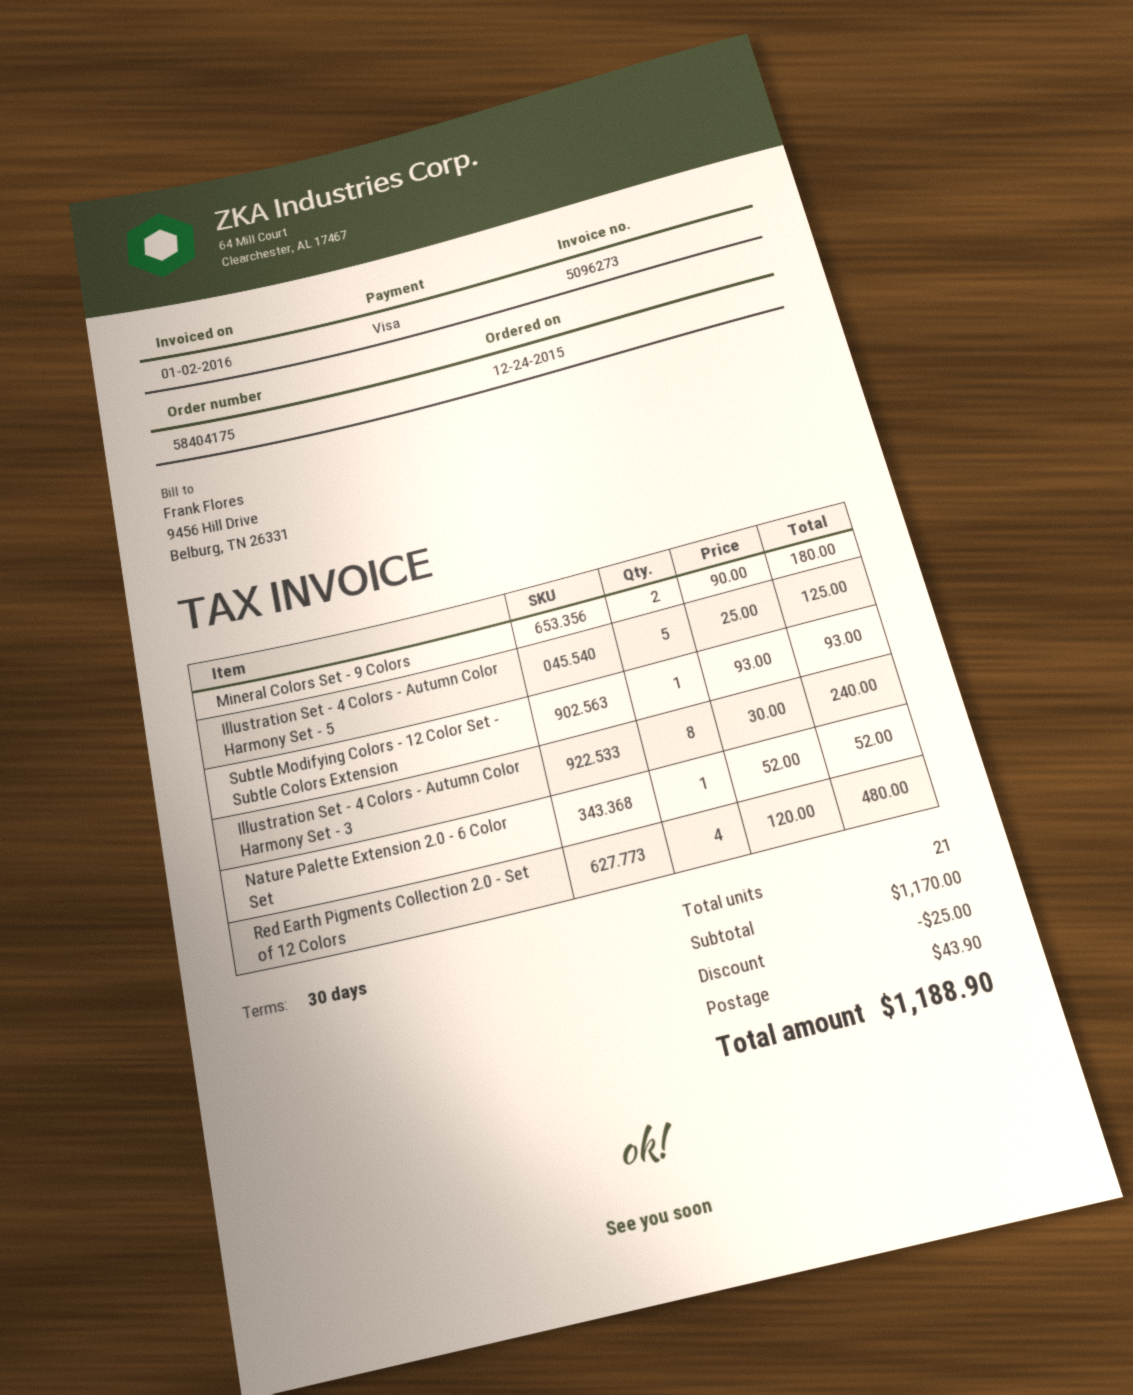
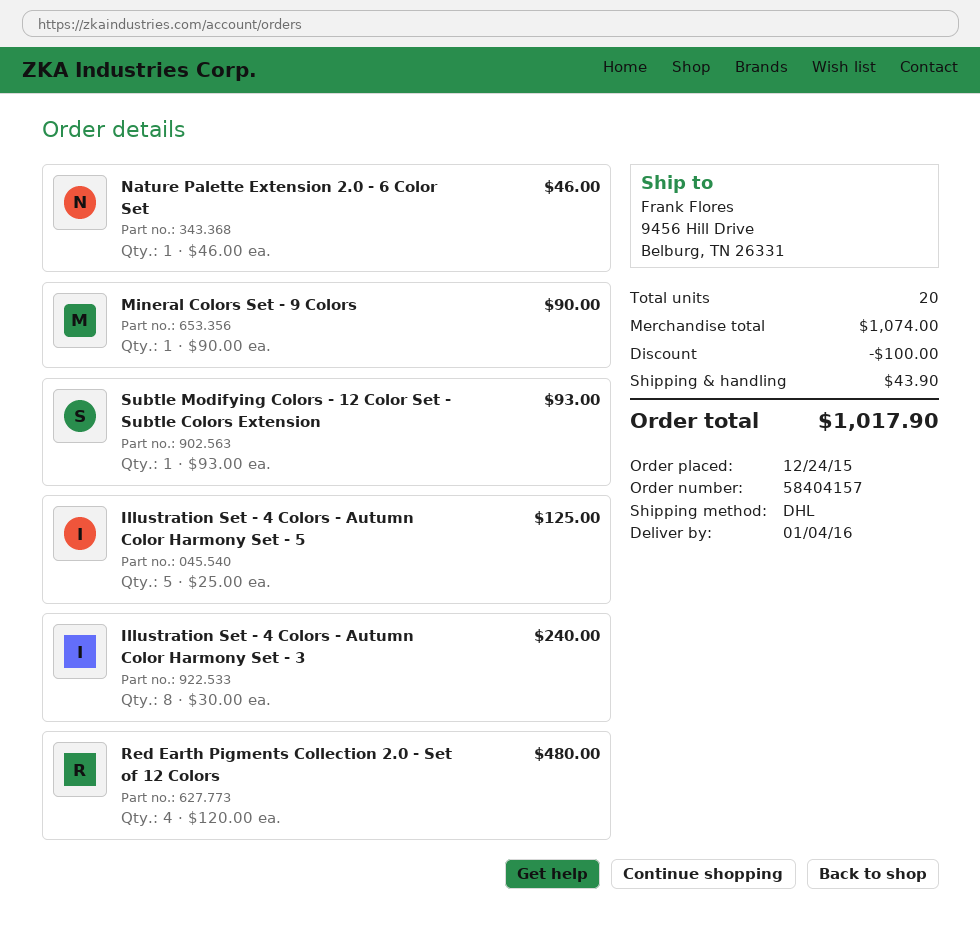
order number: 58404175 -> 58404157
Mineral Colors Set - 9 Colors: 2 x 90.00 = 180.00 -> 1 x 90.00 = 90.00
Nature Palette Extension 2.0 - 6 Color Set: 1 x 52.00 = 52.00 -> 1 x 46.00 = 46.00
total quantity: 21 -> 20
subtotal: 1170.00 -> 1074.00
discount: 25.00 -> 100.00
total: 1188.90 -> 1017.90

